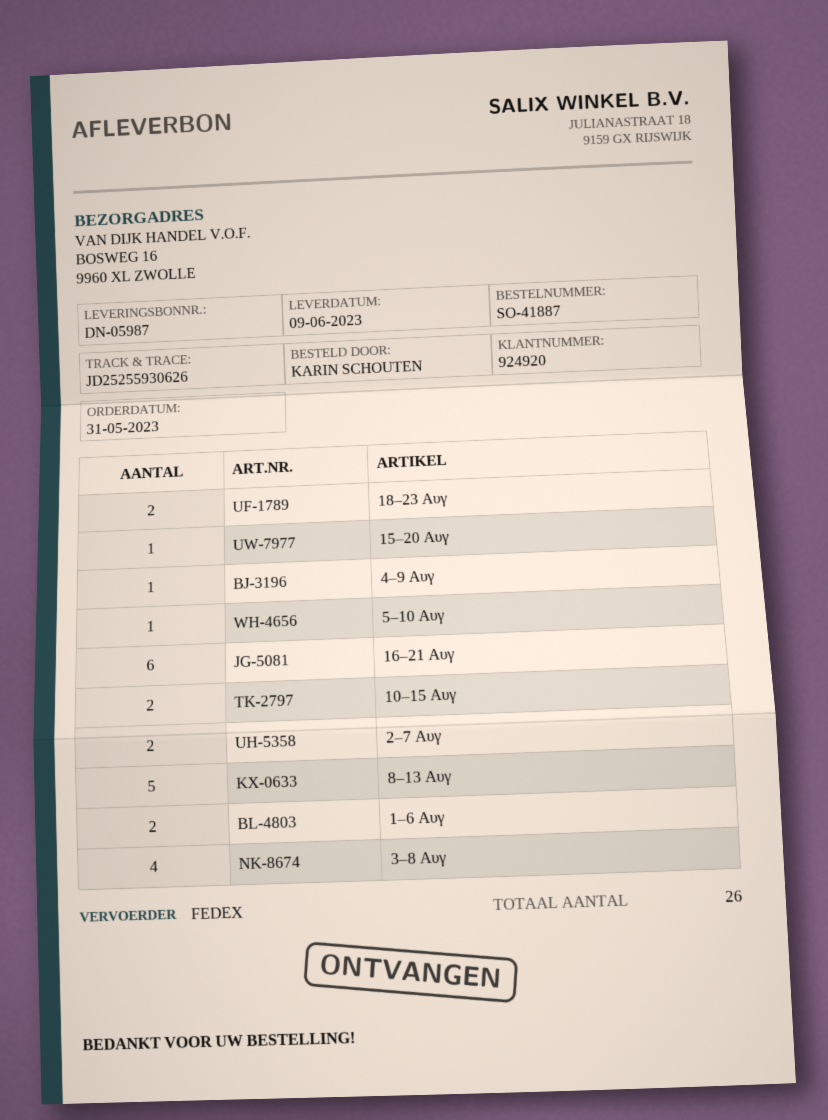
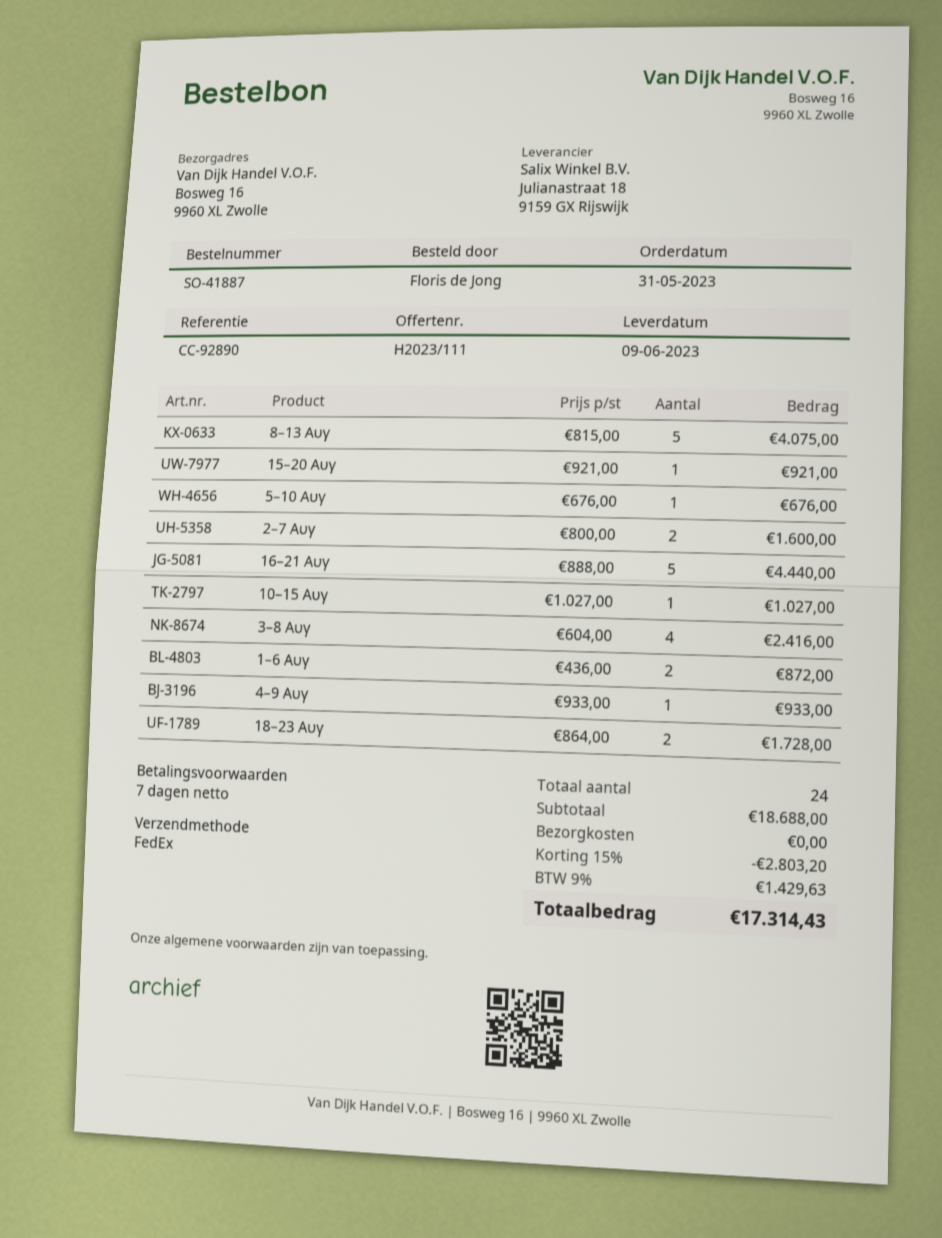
ordered by: KARIN SCHOUTEN -> Floris de Jong
16–21 Αυγ: 6 -> 5
10–15 Αυγ: 2 -> 1
total quantity: 26 -> 24

